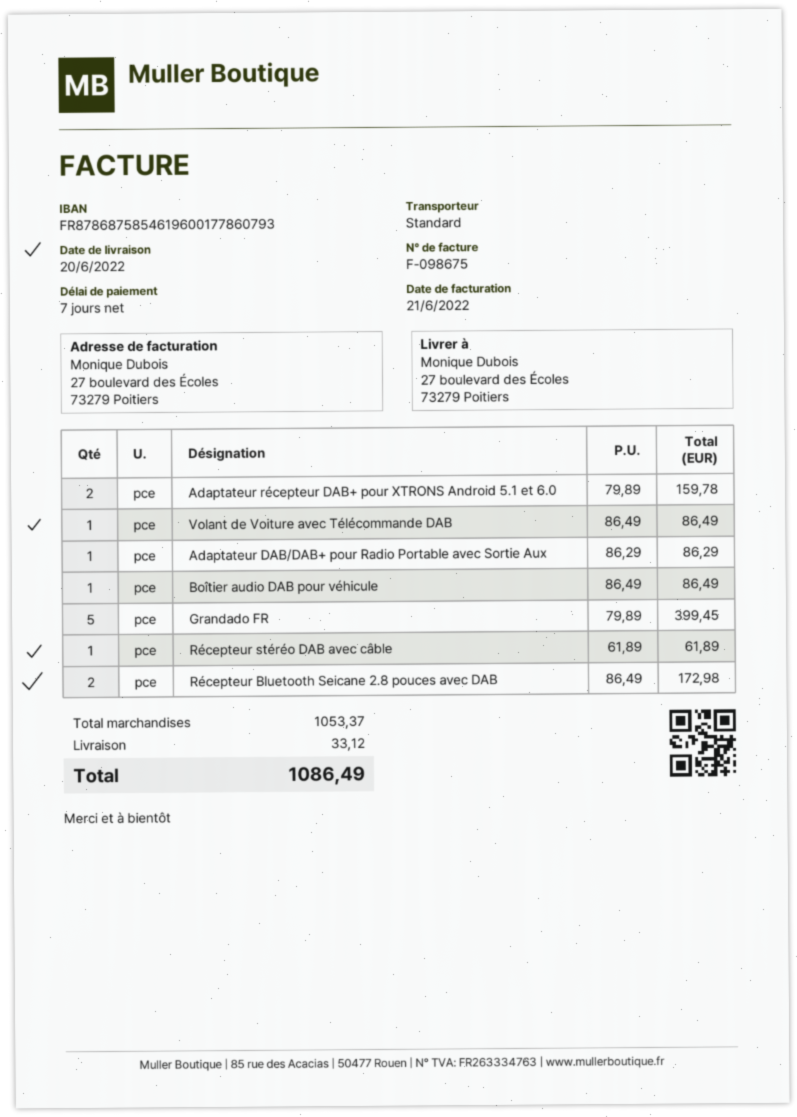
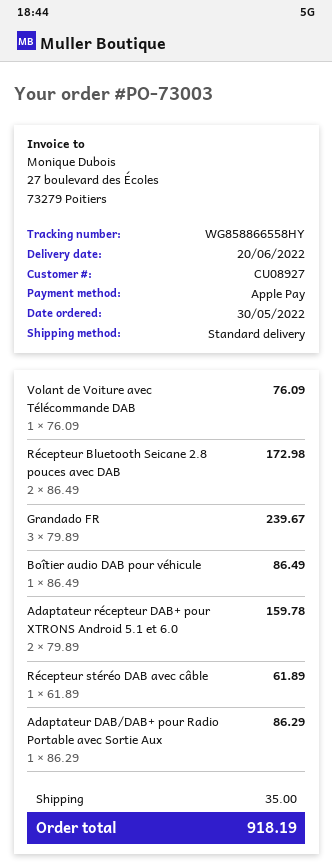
Volant de Voiture avec Télécommande DAB: 1 x 86.49 = 86.49 -> 1 x 76.09 = 76.09
Grandado FR: 5 x 79.89 = 399.45 -> 3 x 79.89 = 239.67
shipping: 33.12 -> 35.00
total: 1086.49 -> 918.19

